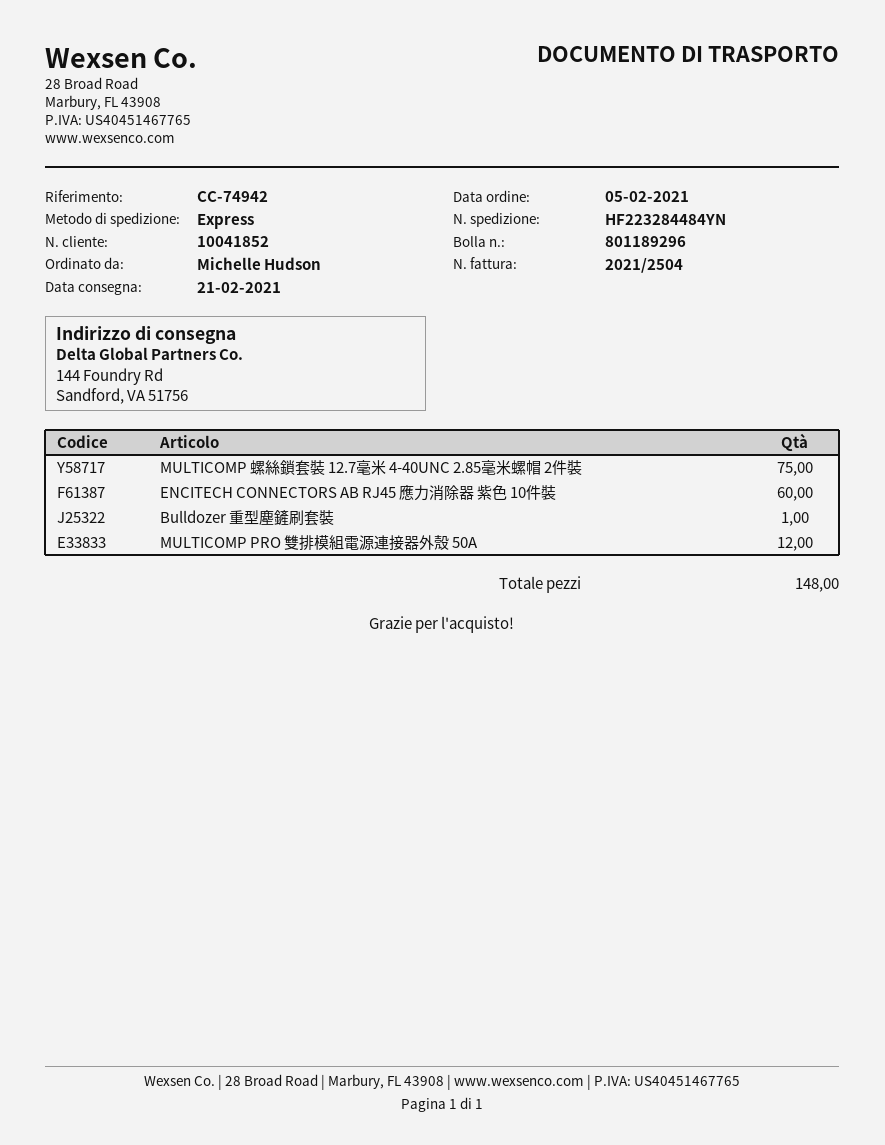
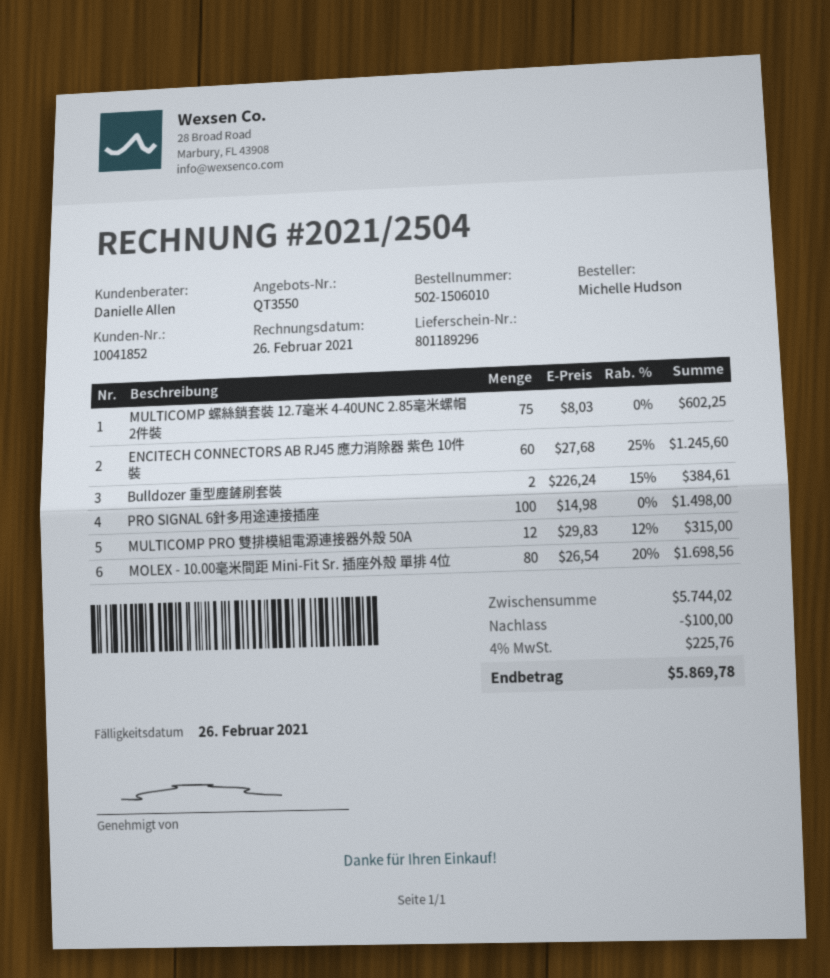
Bulldozer 重型塵鏟刷套裝: 1 -> 2
PRO SIGNAL 6針多用途連接插座: none -> 100
MOLEX - 10.00毫米間距 Mini-Fit Sr. 插座外殼 單排 4位: none -> 80

